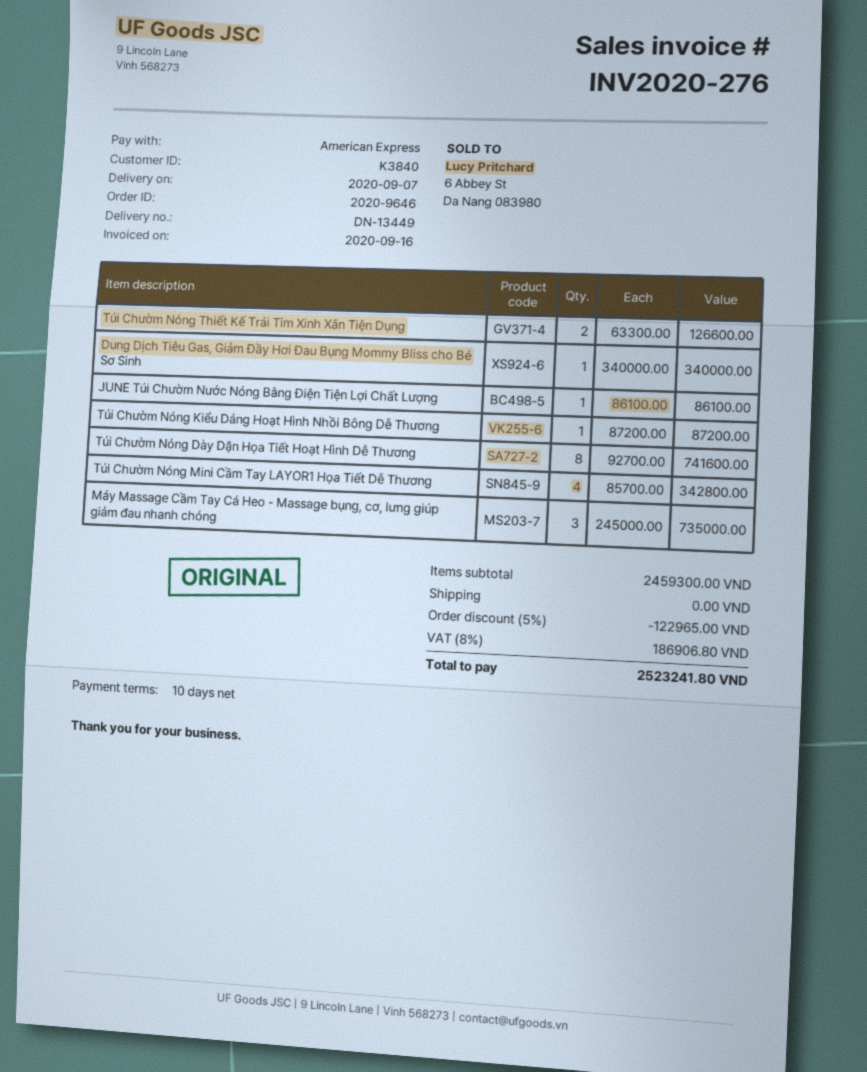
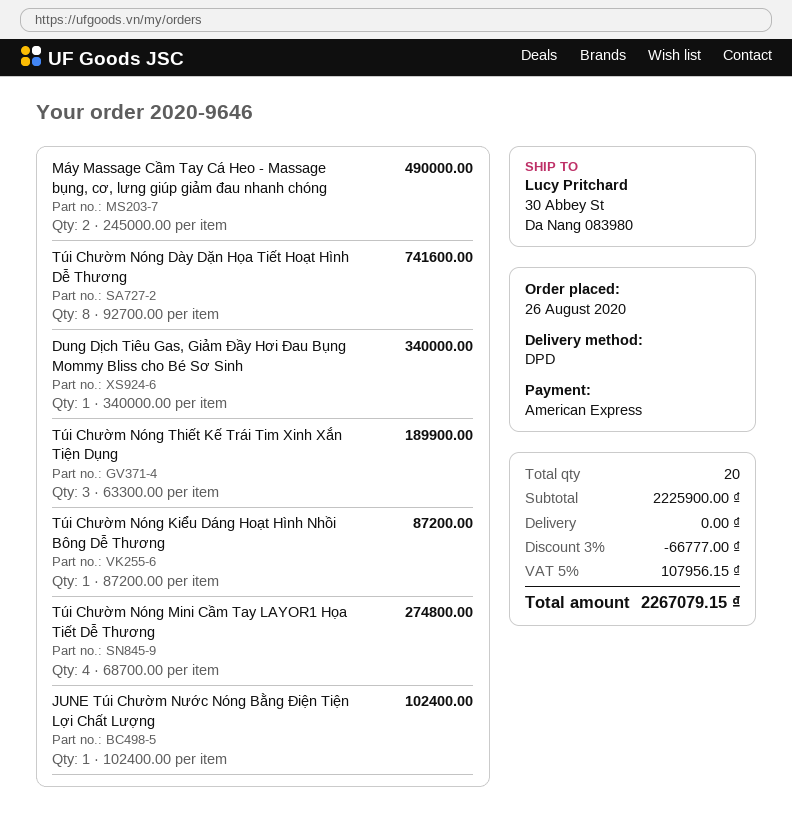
Túi Chườm Nóng Thiết Kế Trái Tim Xinh Xắn Tiện Dụng: 2 x 63300.00 = 126600.00 -> 3 x 63300.00 = 189900.00
JUNE Túi Chườm Nước Nóng Bằng Điện Tiện Lợi Chất Lượng: 1 x 86100.00 = 86100.00 -> 1 x 102400.00 = 102400.00
Túi Chườm Nóng Mini Cầm Tay LAYOR1 Họa Tiết Dễ Thương: 4 x 85700.00 = 342800.00 -> 4 x 68700.00 = 274800.00
Máy Massage Cầm Tay Cá Heo - Massage bụng, cơ, lưng giúp giảm đau nhanh chóng: 3 x 245000.00 = 735000.00 -> 2 x 245000.00 = 490000.00
subtotal: 2459300.00 -> 2225900.00
discount: 5% = 122965.00 -> 3% = 66777.00
tax: 8% = 186906.80 -> 5% = 107956.15
total: 2523241.80 -> 2267079.15

